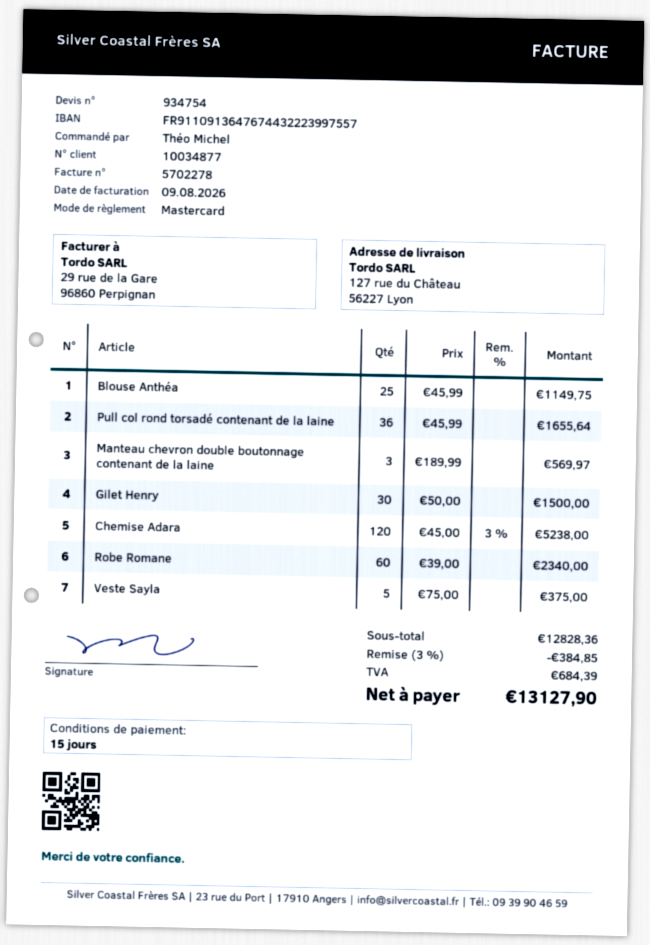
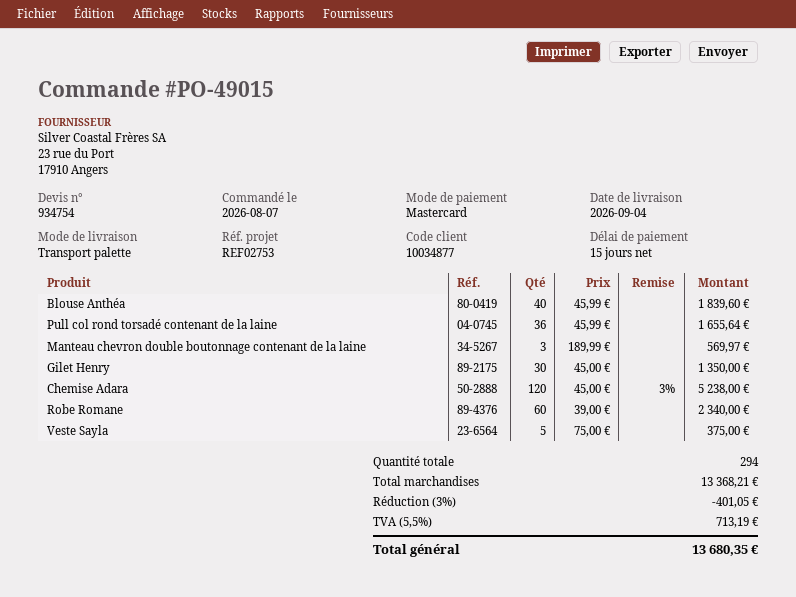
Blouse Anthéa: 25 x 45.99 = 1149.75 -> 40 x 45.99 = 1839.60
Gilet Henry: 30 x 50.00 = 1500.00 -> 30 x 45.00 = 1350.00
subtotal: 12828.36 -> 13368.21
discount: 3% = 384.85 -> 3% = 401.05
tax: 684.39 -> 713.19
total: 13127.90 -> 13680.35

